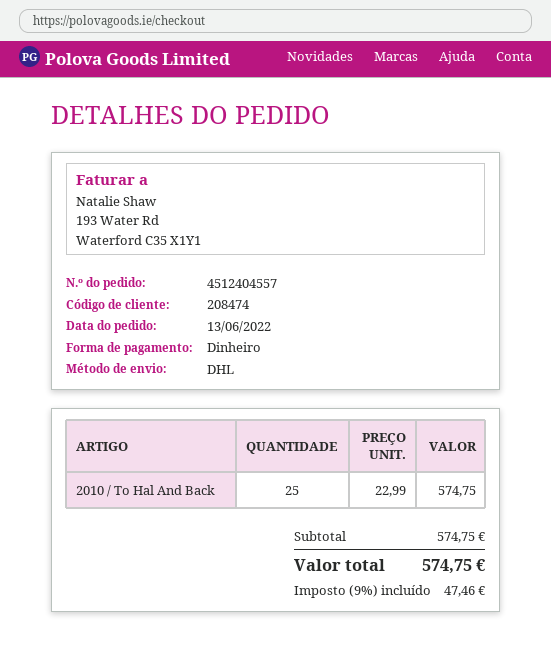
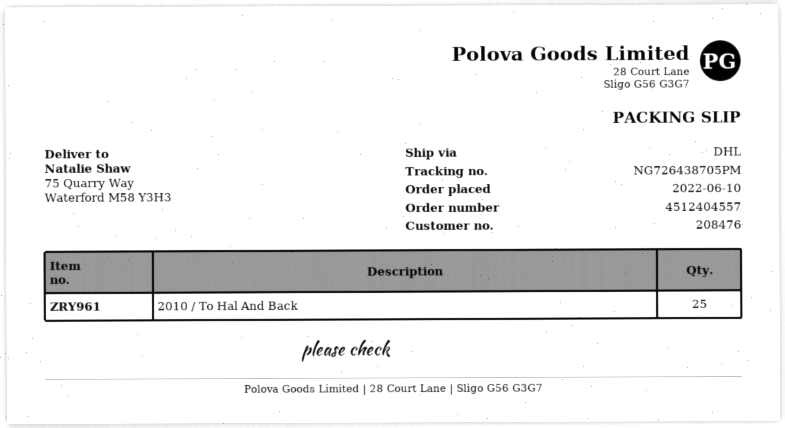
order date: 2022-06-13 -> 2022-06-10
customer number: 208474 -> 208476

